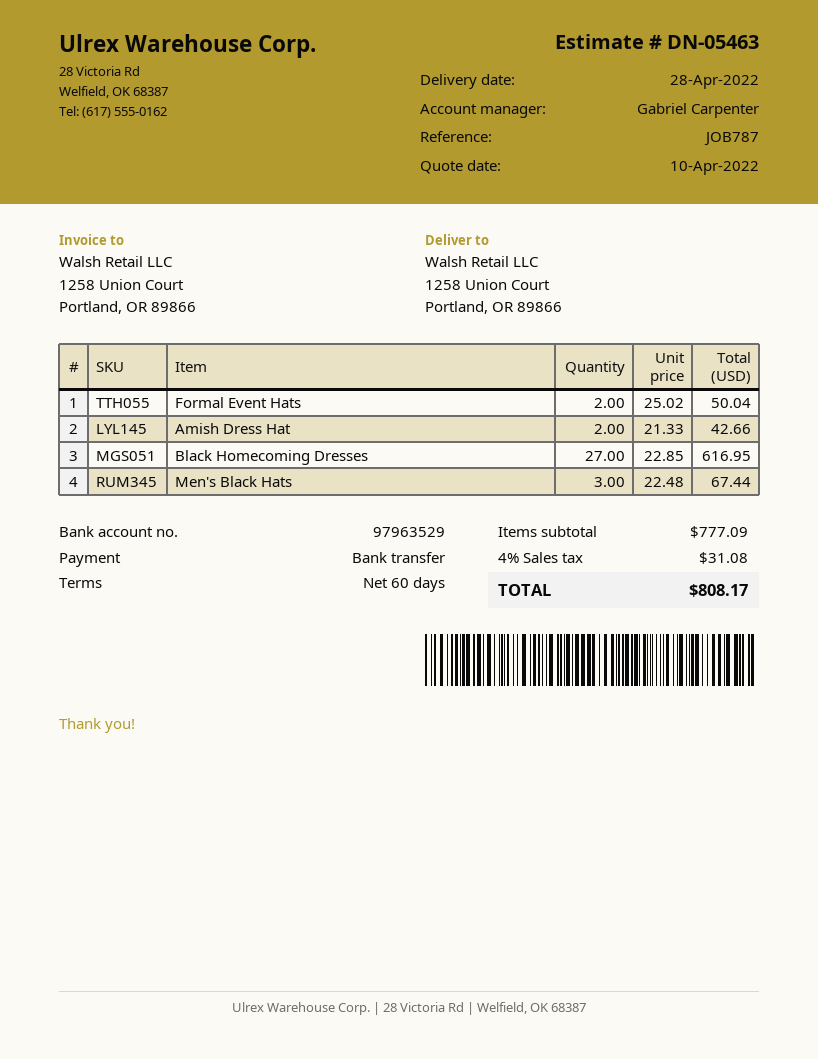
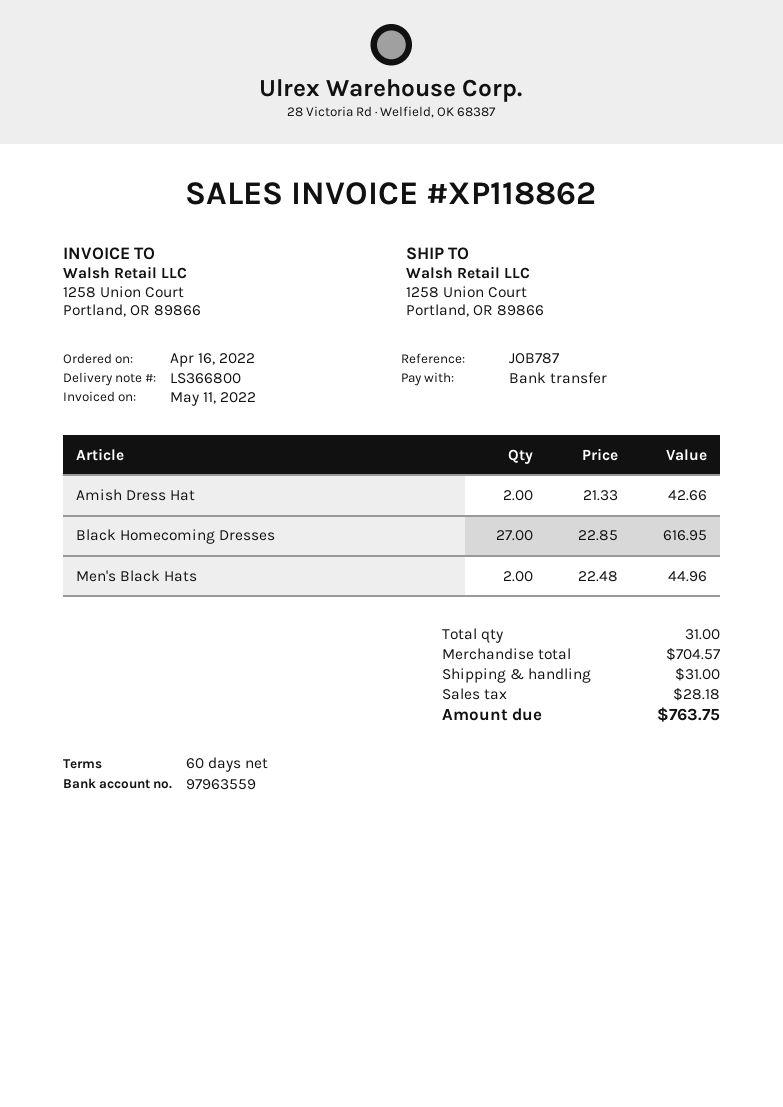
bank account: 97963529 -> 97963559
Formal Event Hats: 2 x 25.02 = 50.04 -> none
Men's Black Hats: 3 x 22.48 = 67.44 -> 2 x 22.48 = 44.96
subtotal: 777.09 -> 704.57
shipping: none -> 31.00
tax: 31.08 -> 28.18
total: 808.17 -> 763.75

